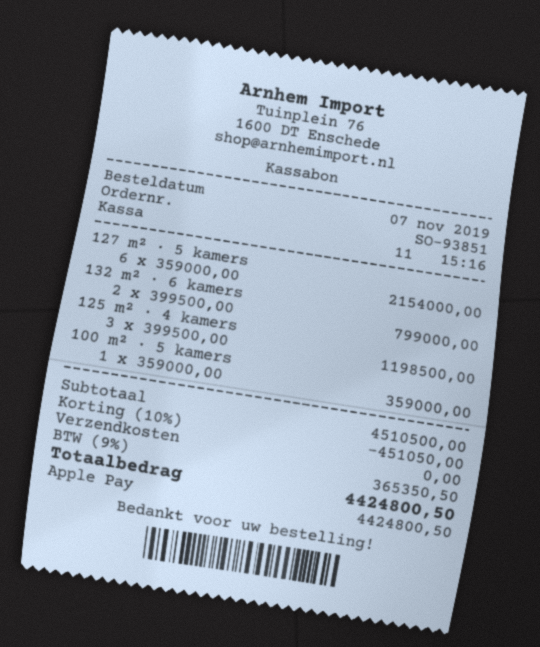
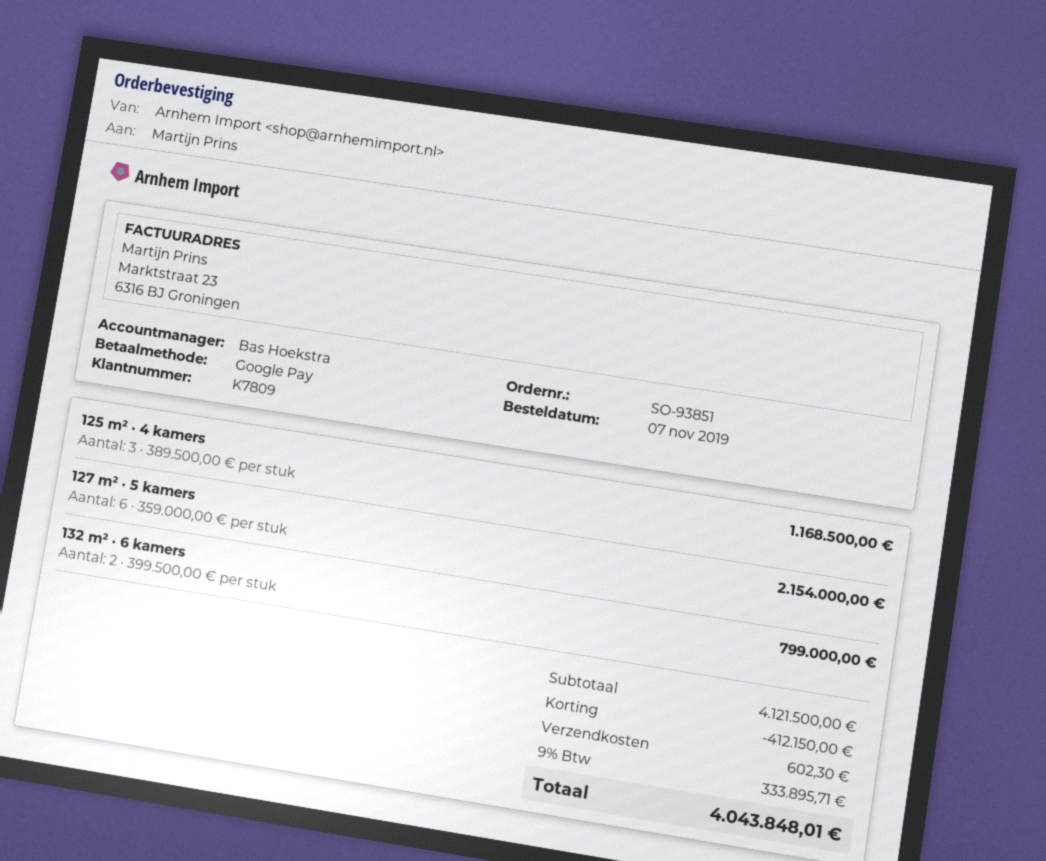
payment method: Apple Pay -> Google Pay
125 m² · 4 kamers: 3 x 399500.00 = 1198500.00 -> 3 x 389500.00 = 1168500.00
100 m² · 5 kamers: 1 x 359000.00 = 359000.00 -> none
subtotal: 4510500.00 -> 4121500.00
discount: 451050.00 -> 412150.00
shipping: 0.00 -> 602.30
tax: 9% = 365350.50 -> 9% = 333895.71
total: 4424800.50 -> 4043848.01

